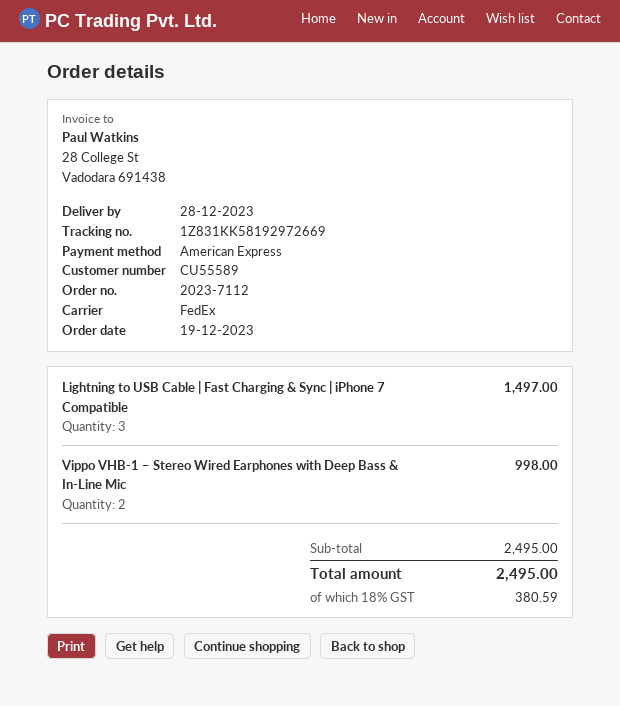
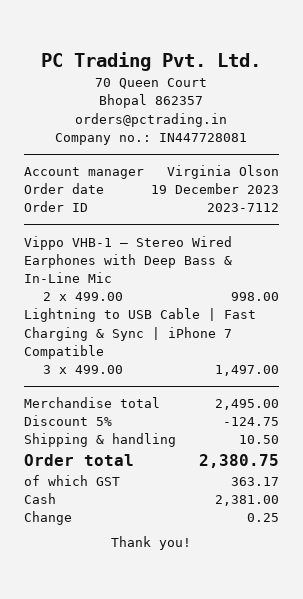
payment method: American Express -> cash
discount: none -> 5% = 124.75
shipping: none -> 10.50
tax: 380.59 -> 363.17
total: 2495.00 -> 2380.75

